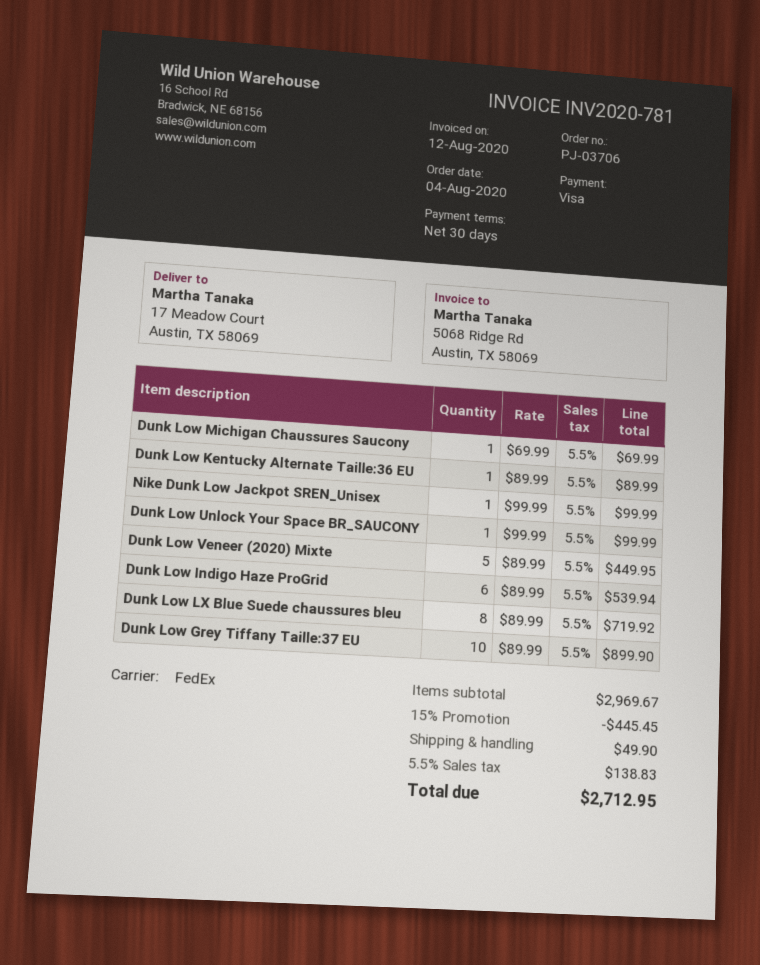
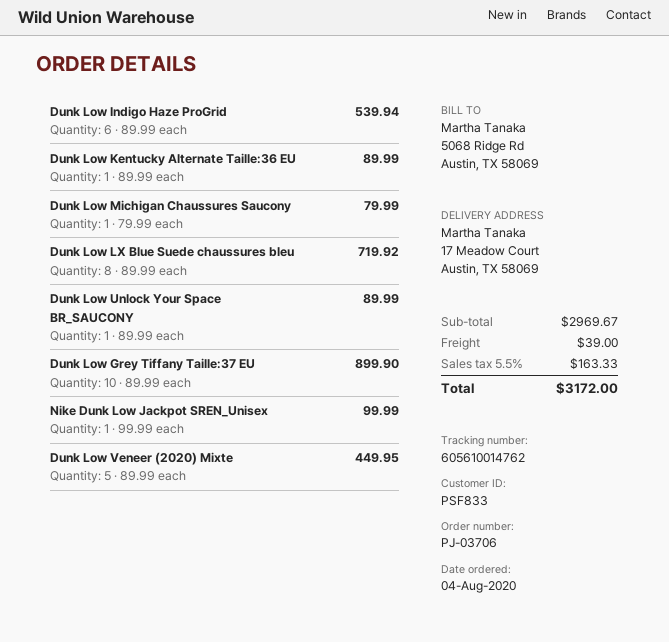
Dunk Low Michigan Chaussures Saucony: 1 x 69.99 = 69.99 -> 1 x 79.99 = 79.99
Dunk Low Unlock Your Space BR_SAUCONY: 1 x 99.99 = 99.99 -> 1 x 89.99 = 89.99
discount: 15% = 445.45 -> none
shipping: 49.90 -> 39.00
tax: 5.5% = 138.83 -> 5.5% = 163.33
total: 2712.95 -> 3172.00

